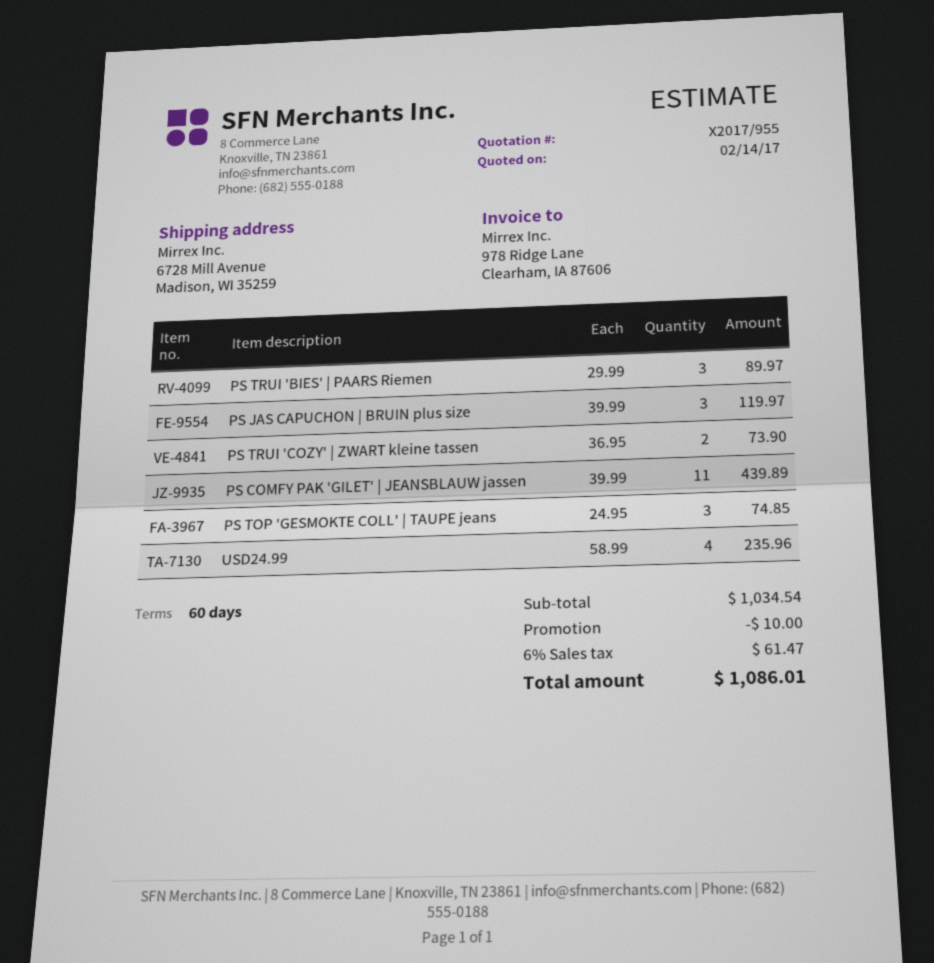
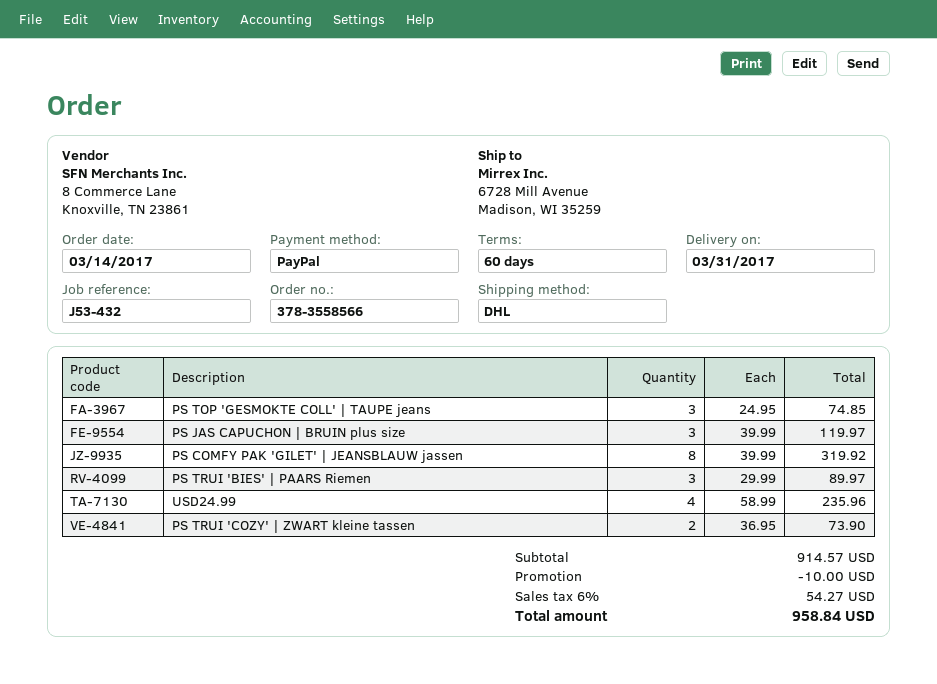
PS COMFY PAK 'GILET' | JEANSBLAUW jassen: 11 x 39.99 = 439.89 -> 8 x 39.99 = 319.92
subtotal: 1034.54 -> 914.57
tax: 6% = 61.47 -> 6% = 54.27
total: 1086.01 -> 958.84

